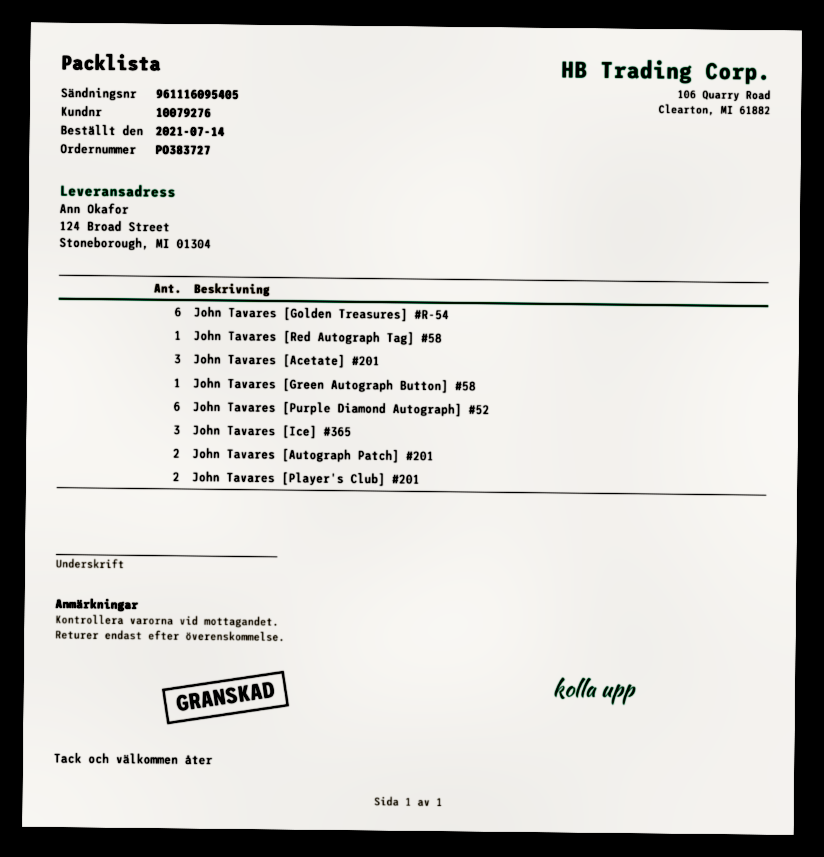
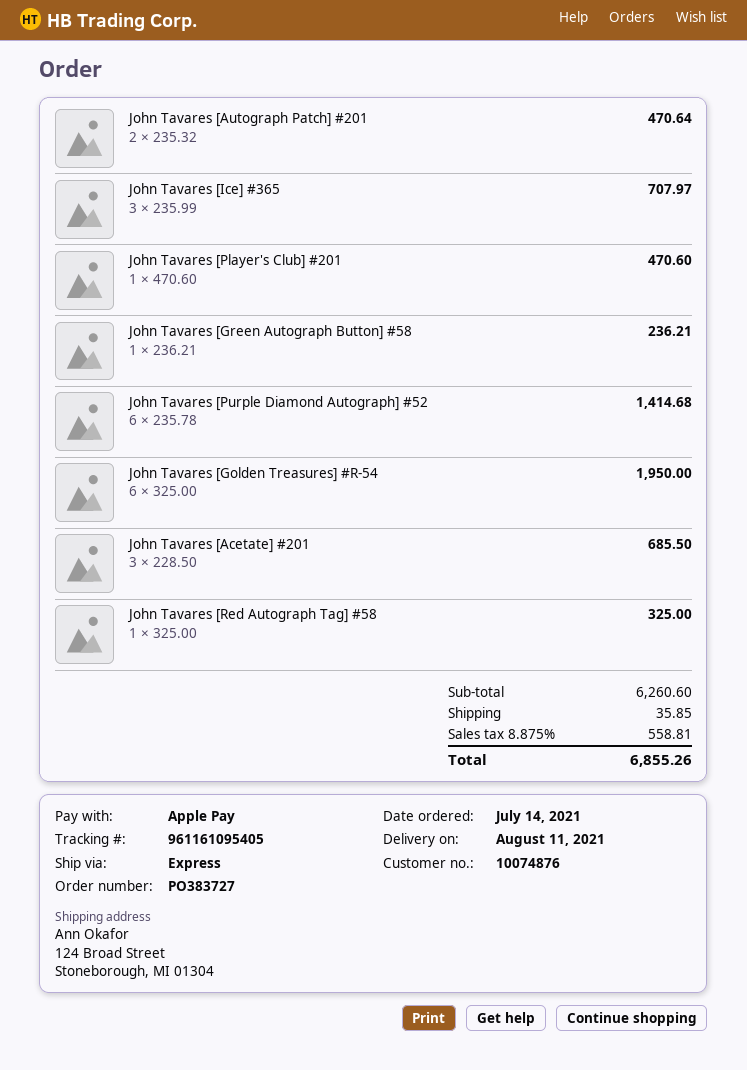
customer number: 10079276 -> 10074876
tracking number: 961116095405 -> 961161095405
John Tavares [Player's Club] #201: 2 -> 1

